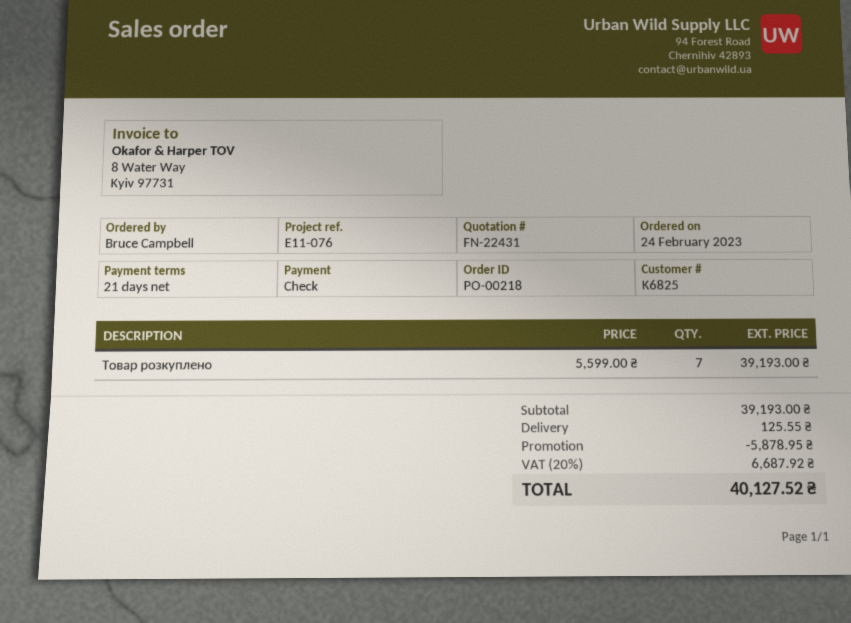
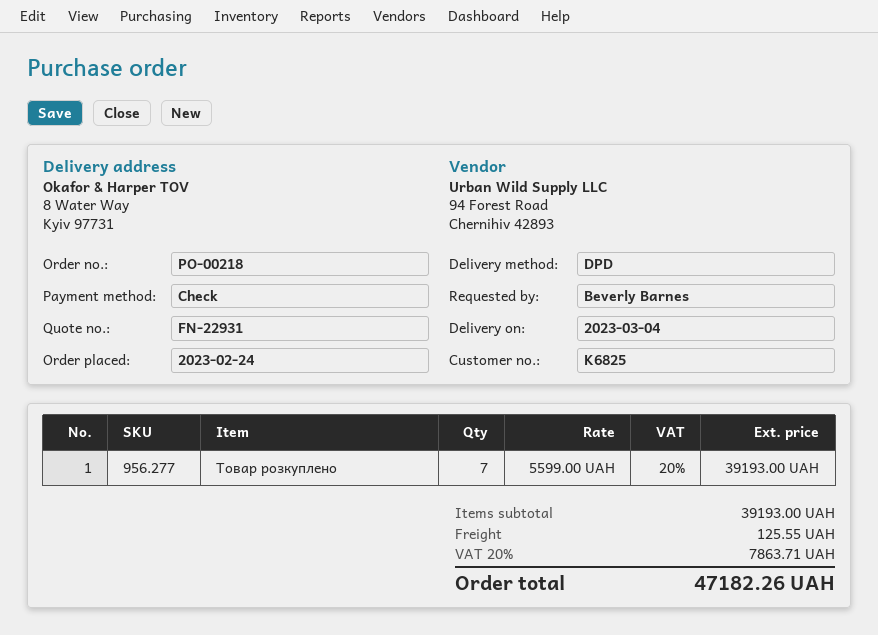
quote number: FN-22431 -> FN-22931
ordered by: Bruce Campbell -> Beverly Barnes
discount: 5878.95 -> none
tax: 20% = 6687.92 -> 20% = 7863.71
total: 40127.52 -> 47182.26

